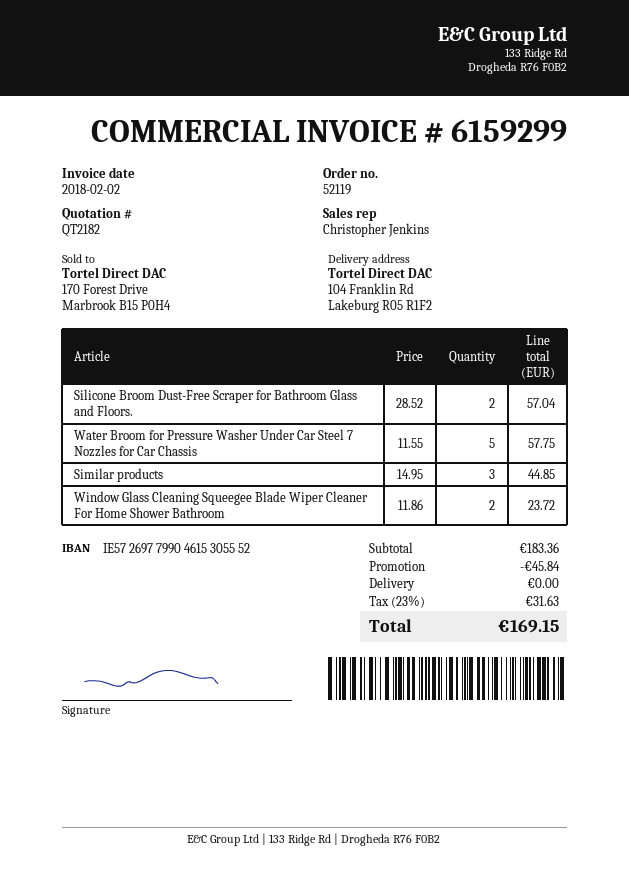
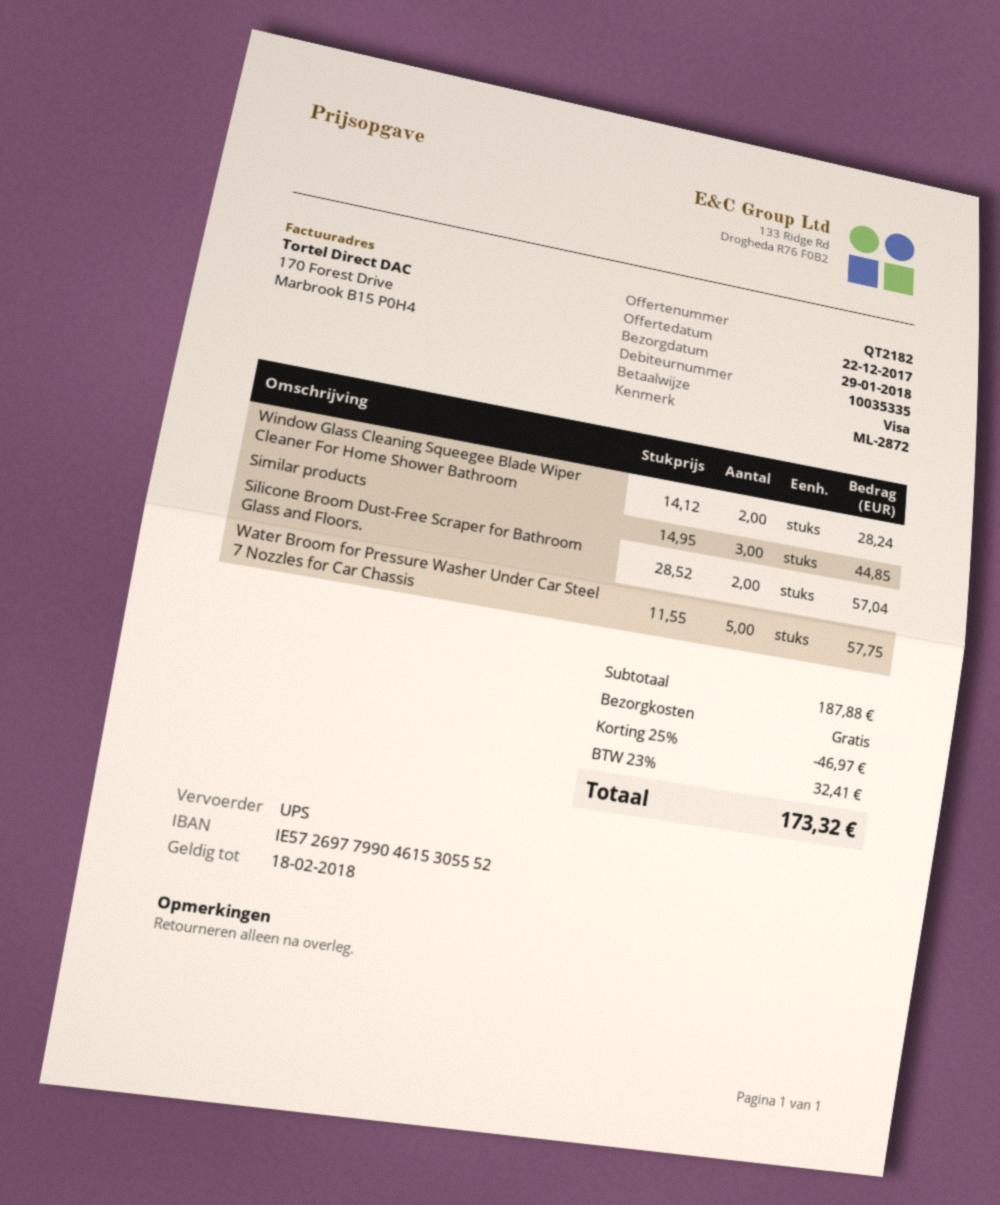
Window Glass Cleaning Squeegee Blade Wiper Cleaner For Home Shower Bathroom: 2 x 11.86 = 23.72 -> 2 x 14.12 = 28.24
subtotal: 183.36 -> 187.88
discount: 45.84 -> 46.97
tax: 23% = 31.63 -> 23% = 32.41
total: 169.15 -> 173.32

